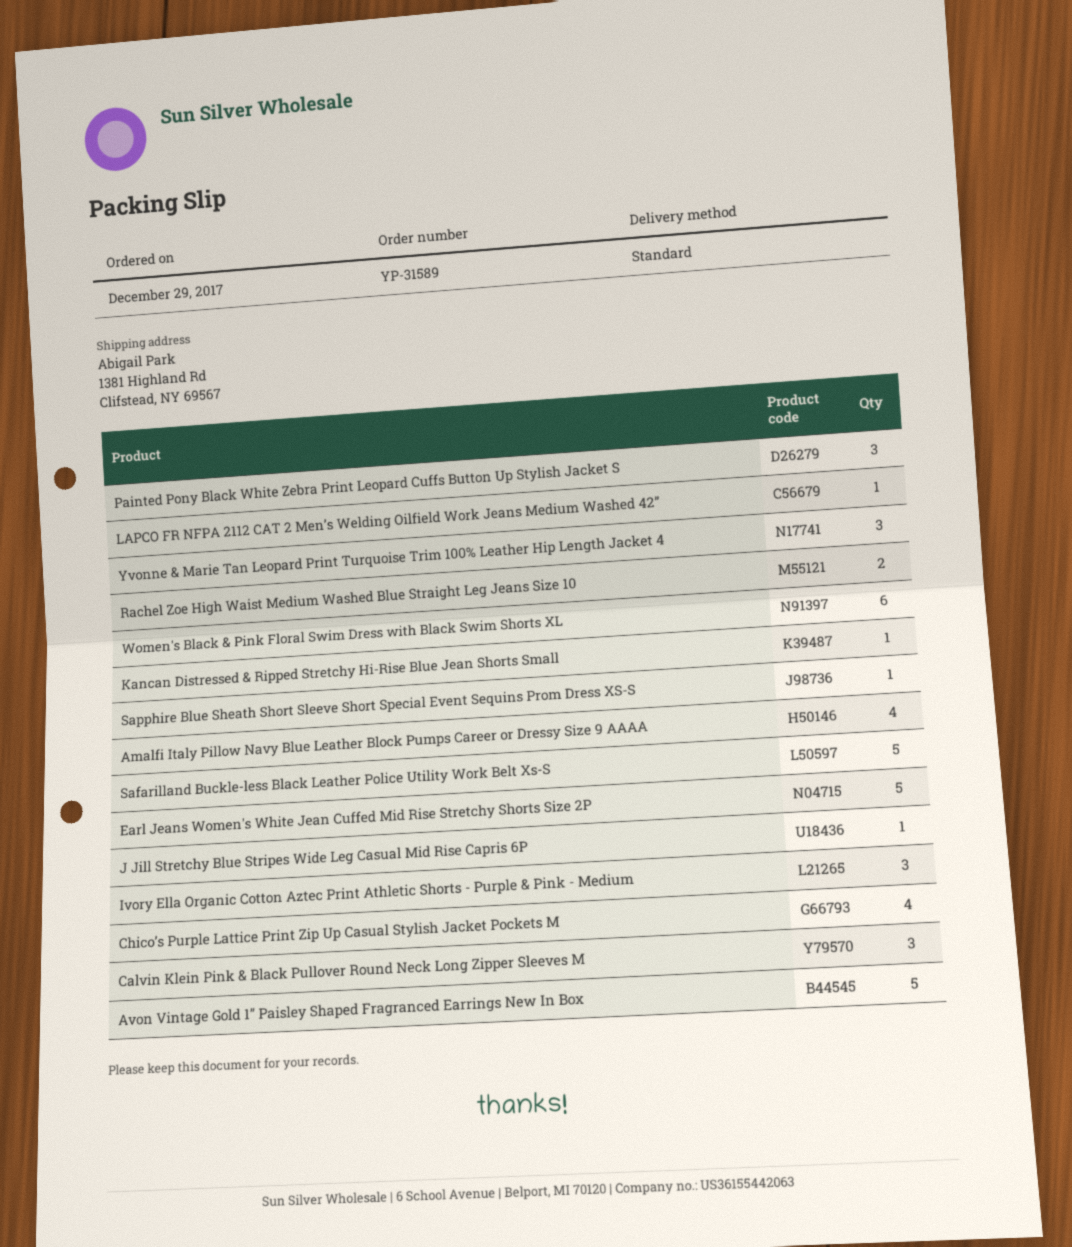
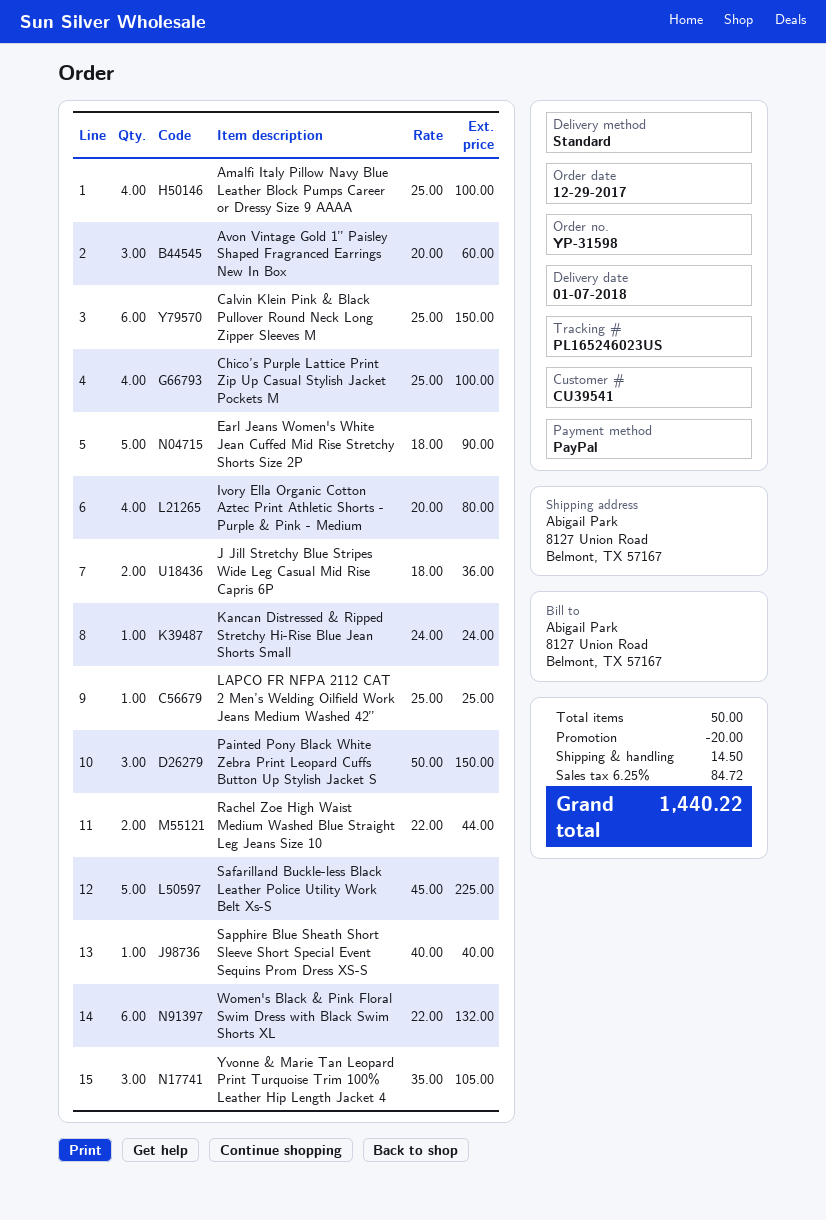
order number: YP-31589 -> YP-31598
ship to: 1381 Highland Rd, Clifstead, NY 69567 -> 8127 Union Road, Belmont, TX 57167
J Jill Stretchy Blue Stripes Wide Leg Casual Mid Rise Capris 6P: 1 -> 2
Ivory Ella Organic Cotton Aztec Print Athletic Shorts - Purple & Pink - Medium: 3 -> 4
Calvin Klein Pink & Black Pullover Round Neck Long Zipper Sleeves M: 3 -> 6
Avon Vintage Gold 1” Paisley Shaped Fragranced Earrings New In Box: 5 -> 3

